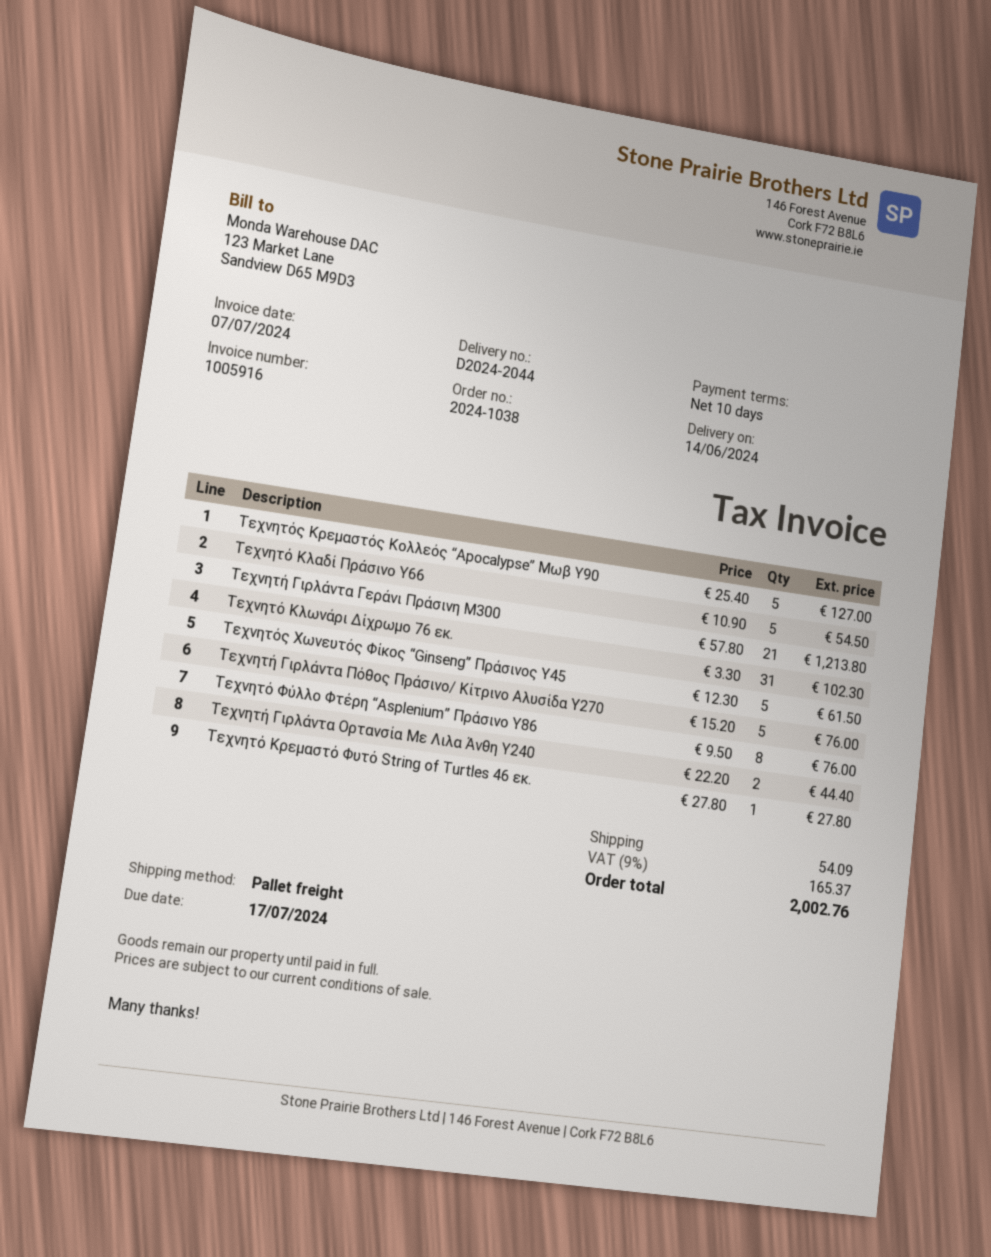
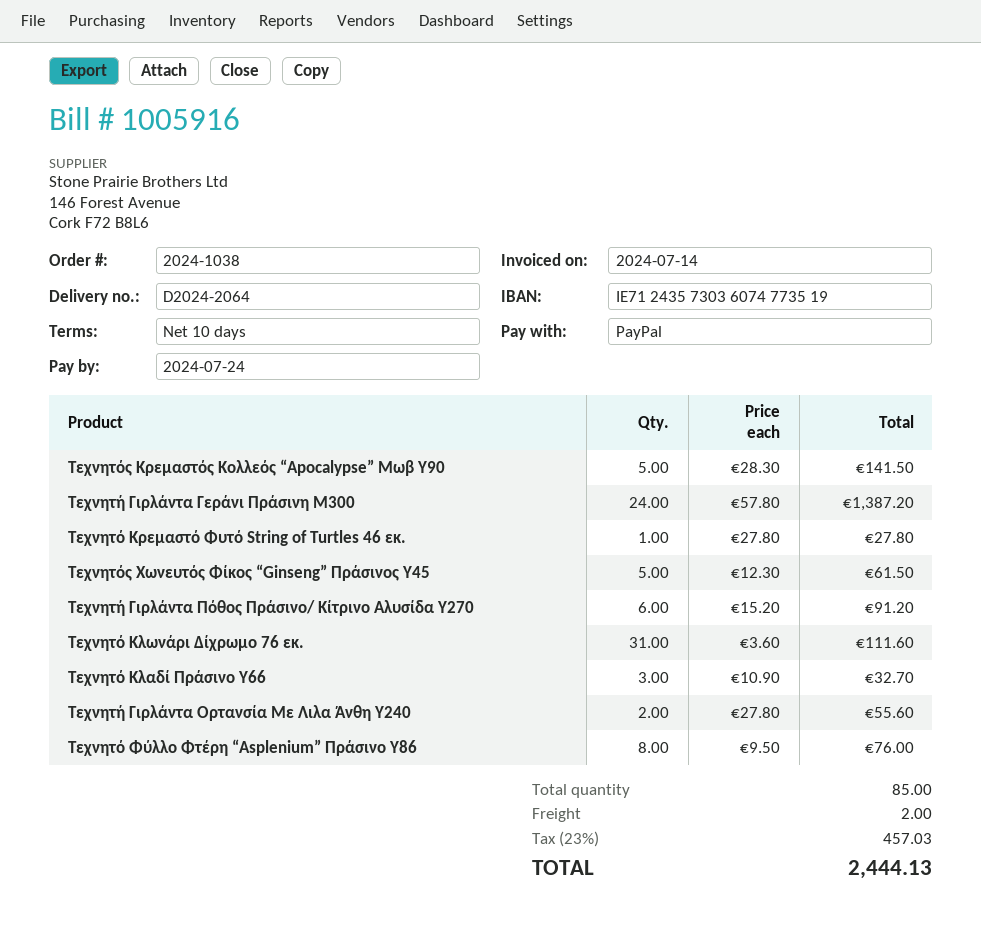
delivery note number: D2024-2044 -> D2024-2064
invoice date: 2024-07-07 -> 2024-07-14
due date: 2024-07-17 -> 2024-07-24
Τεχνητός Κρεμαστός Κολλεός “Apocalypse” Μωβ Υ90: 5 x 25.40 = 127.00 -> 5 x 28.30 = 141.50
Τεχνητό Κλαδί Πράσινο Υ66: 5 x 10.90 = 54.50 -> 3 x 10.90 = 32.70
Τεχνητή Γιρλάντα Γεράνι Πράσινη Μ300: 21 x 57.80 = 1213.80 -> 24 x 57.80 = 1387.20
Τεχνητό Κλωνάρι Δίχρωμο 76 εκ.: 31 x 3.30 = 102.30 -> 31 x 3.60 = 111.60
Τεχνητή Γιρλάντα Πόθος Πράσινο/ Κίτρινο Αλυσίδα Υ270: 5 x 15.20 = 76.00 -> 6 x 15.20 = 91.20
Τεχνητή Γιρλάντα Ορτανσία Με Λιλα Άνθη Υ240: 2 x 22.20 = 44.40 -> 2 x 27.80 = 55.60
shipping: 54.09 -> 2.00
tax: 9% = 165.37 -> 23% = 457.03
total: 2002.76 -> 2444.13

